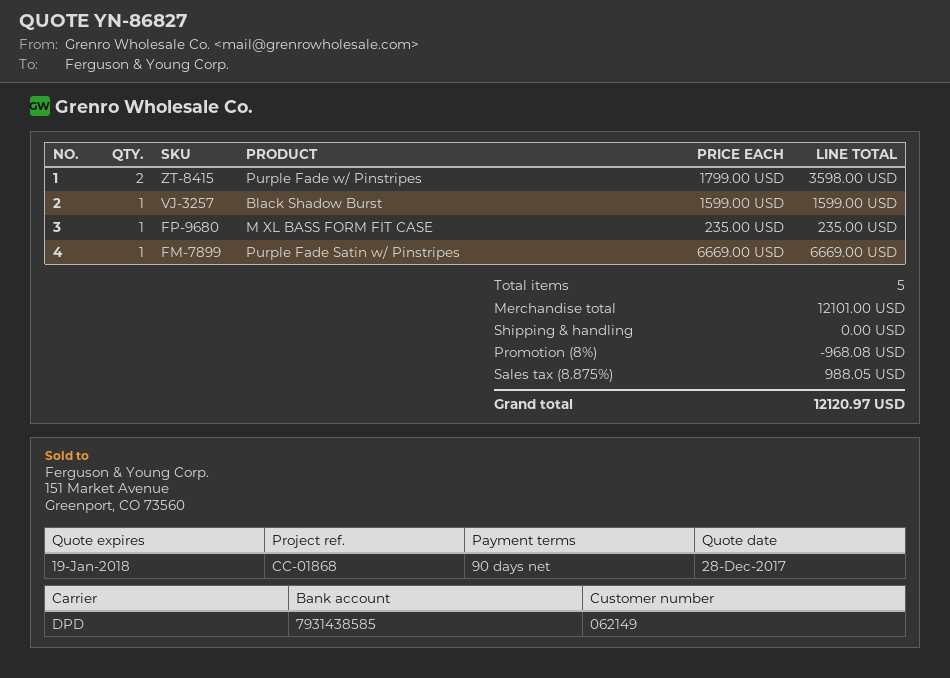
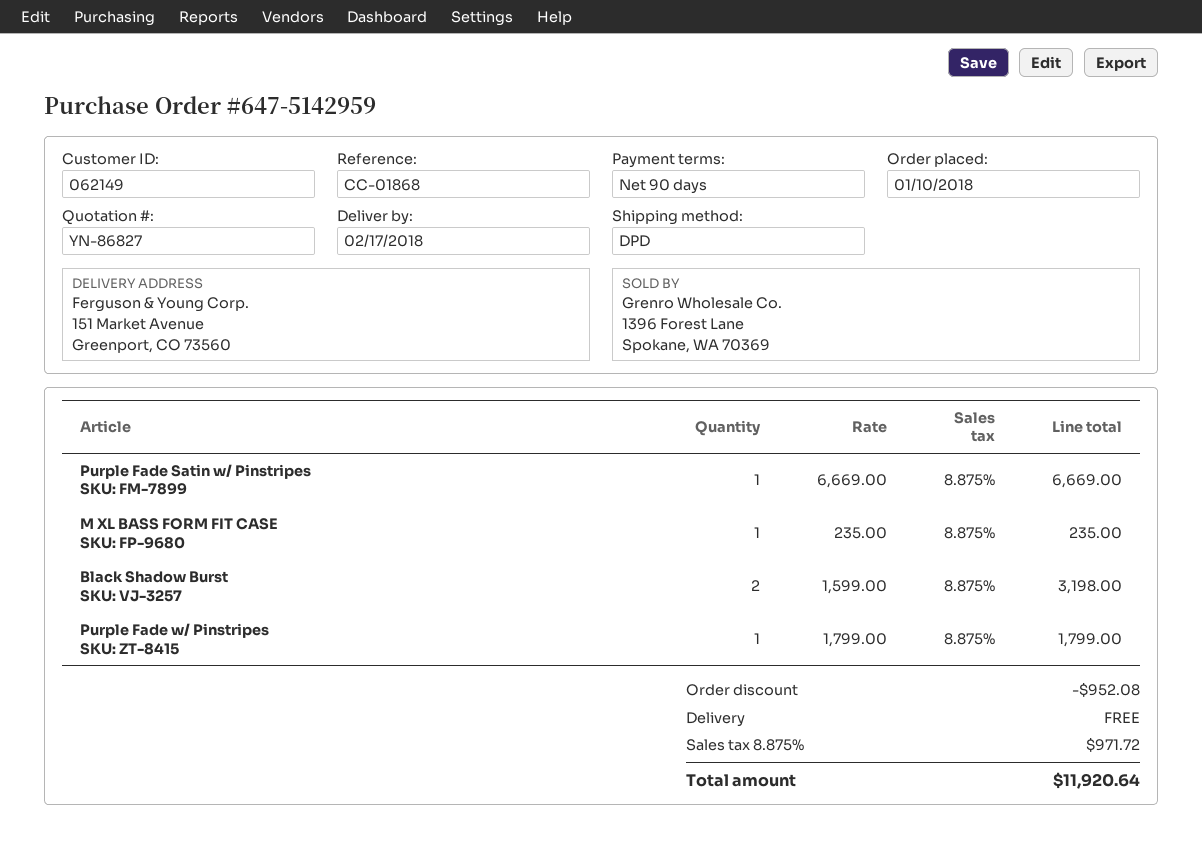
Purple Fade w/ Pinstripes: 2 x 1799.00 = 3598.00 -> 1 x 1799.00 = 1799.00
Black Shadow Burst: 1 x 1599.00 = 1599.00 -> 2 x 1599.00 = 3198.00
discount: 968.08 -> 952.08
tax: 8.875% = 988.05 -> 8.875% = 971.72
total: 12120.97 -> 11920.64

